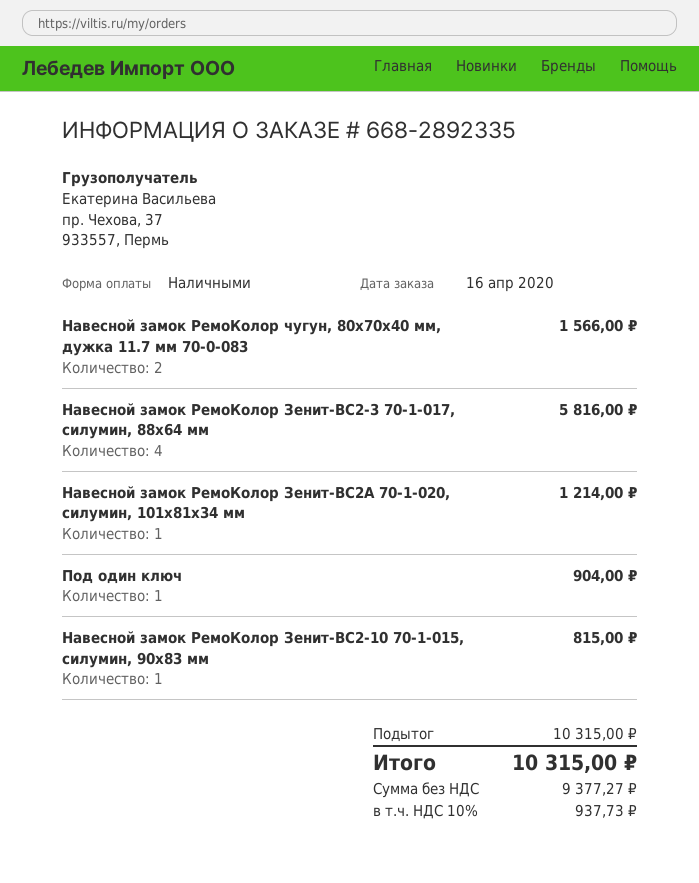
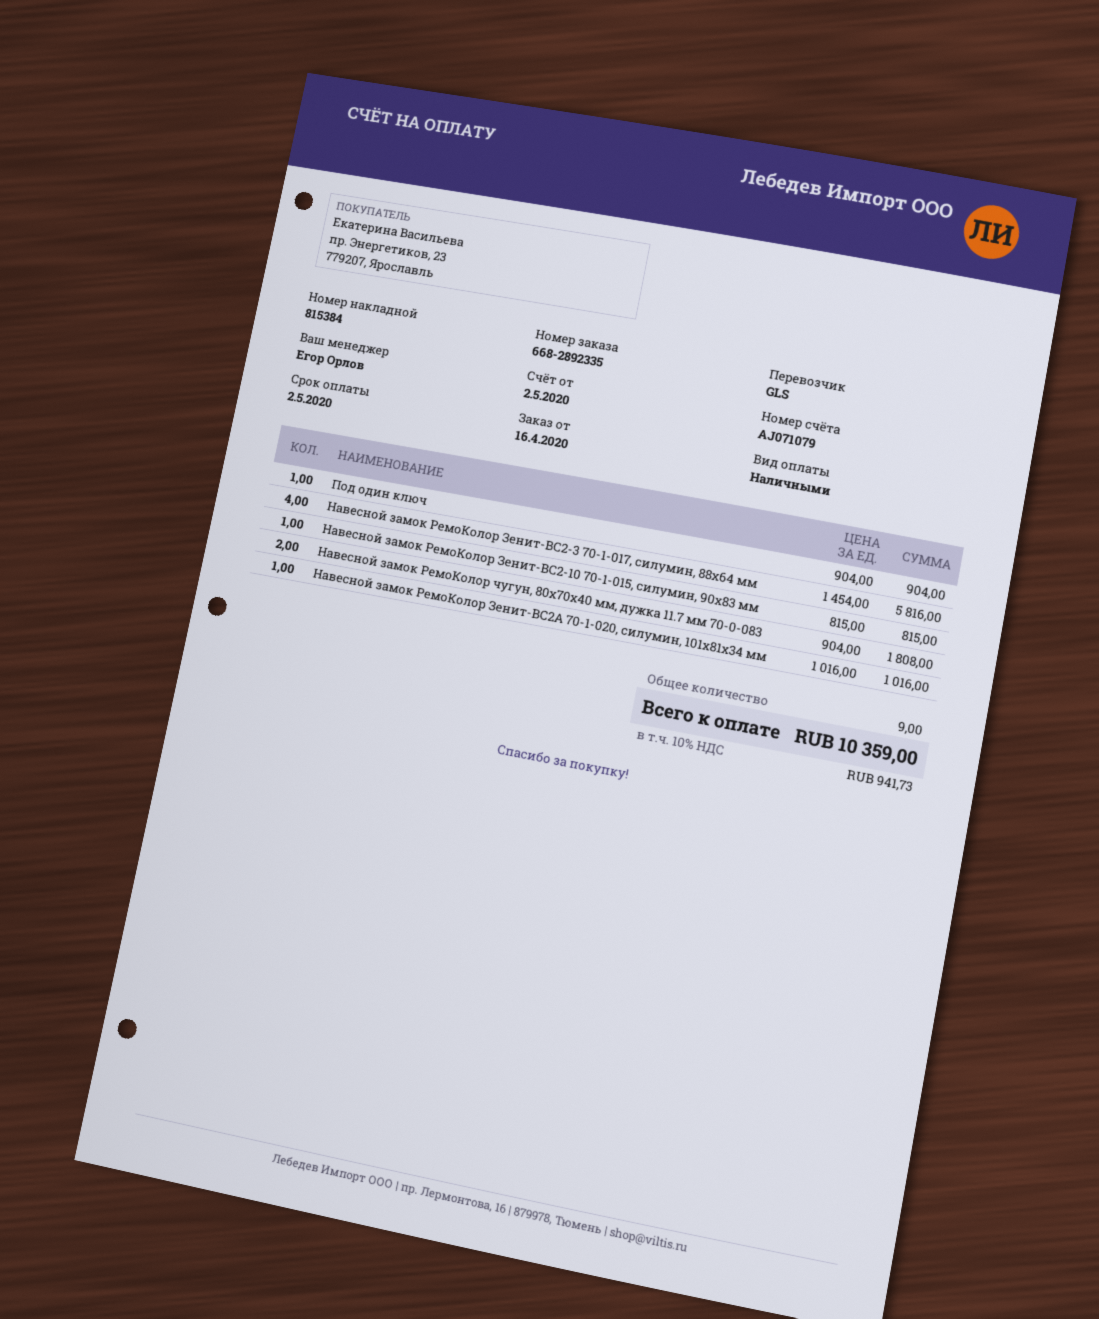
Навесной замок РемоКолор чугун, 80х70х40 мм, дужка 11.7 мм 70-0-083: 2 for 1566.00 -> 2 for 1808.00
Навесной замок РемоКолор Зенит-ВС2А 70-1-020, силумин, 101x81x34 мм: 1 for 1214.00 -> 1 for 1016.00
tax: 10% = 937.73 -> 10% = 941.73
total: 10315.00 -> 10359.00

